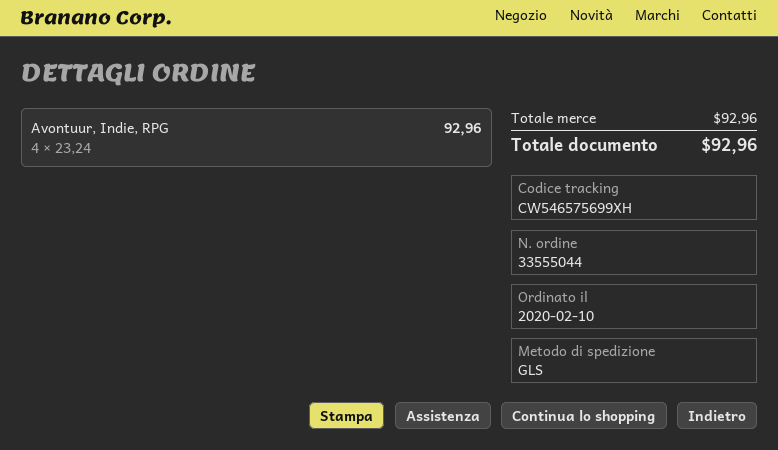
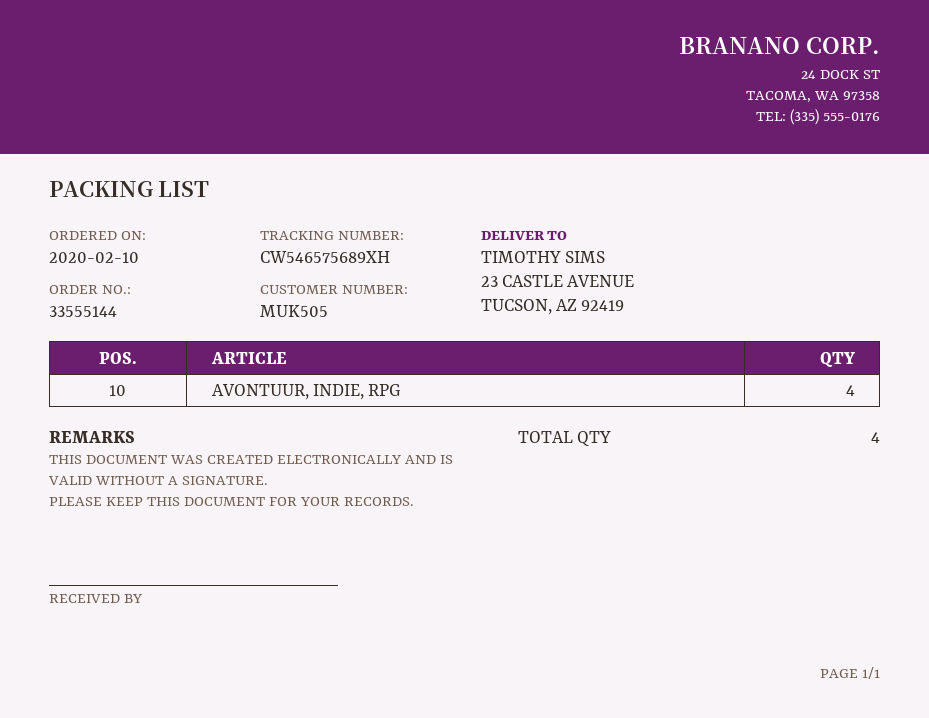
order number: 33555044 -> 33555144
tracking number: CW546575699XH -> CW546575689XH

